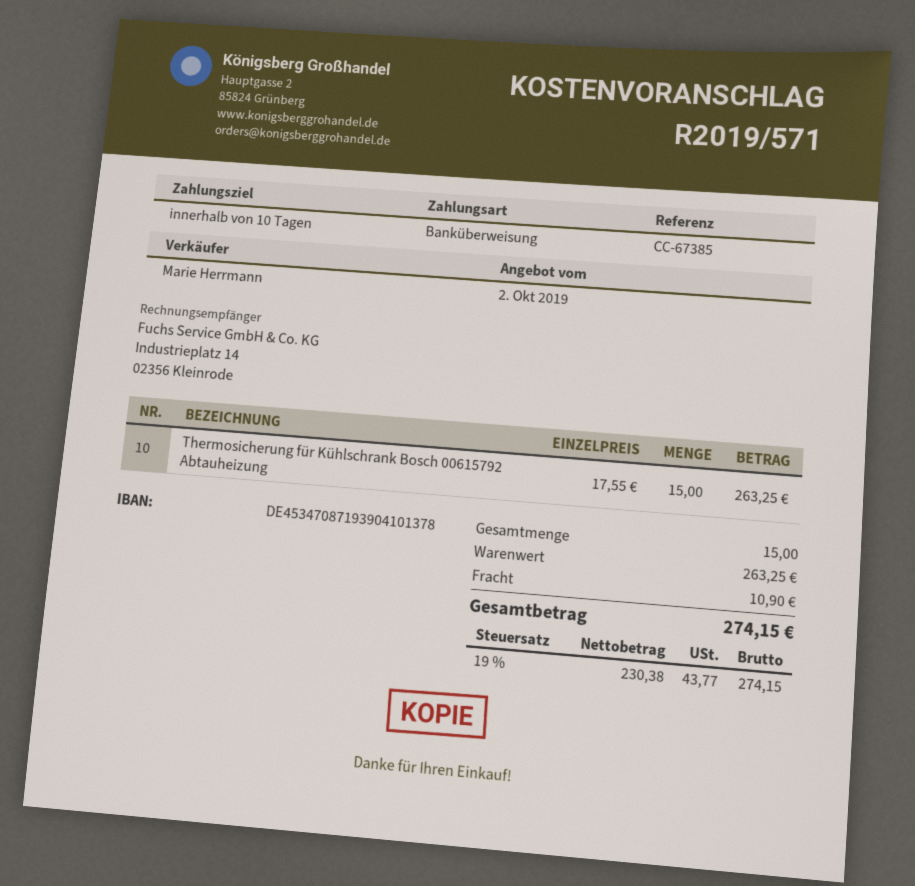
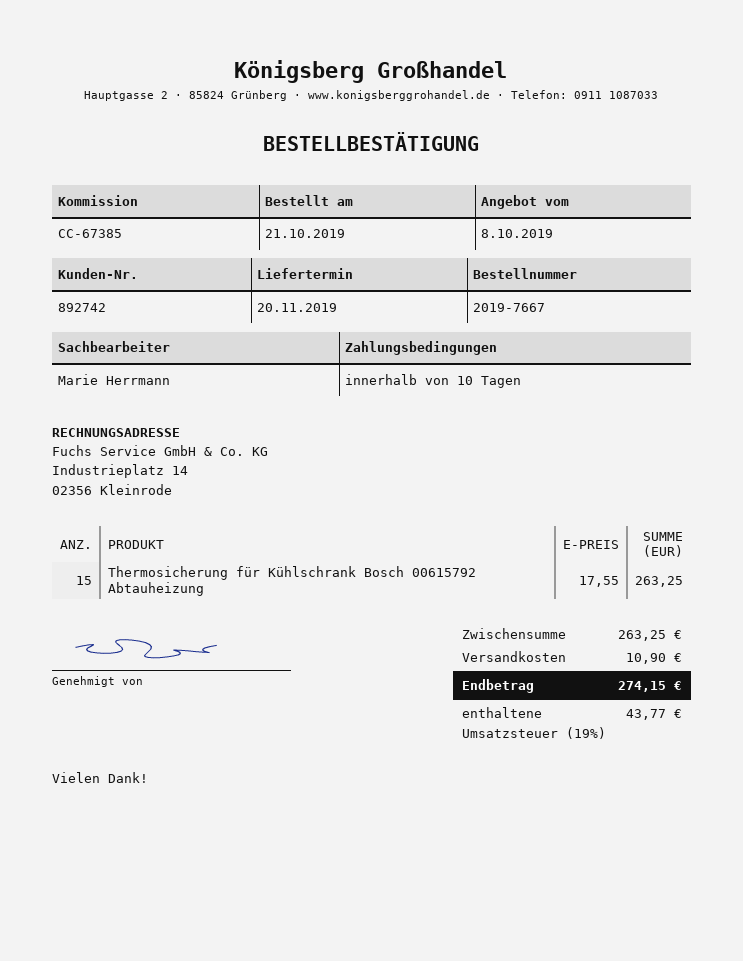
quote date: 2019-10-02 -> 2019-10-08

